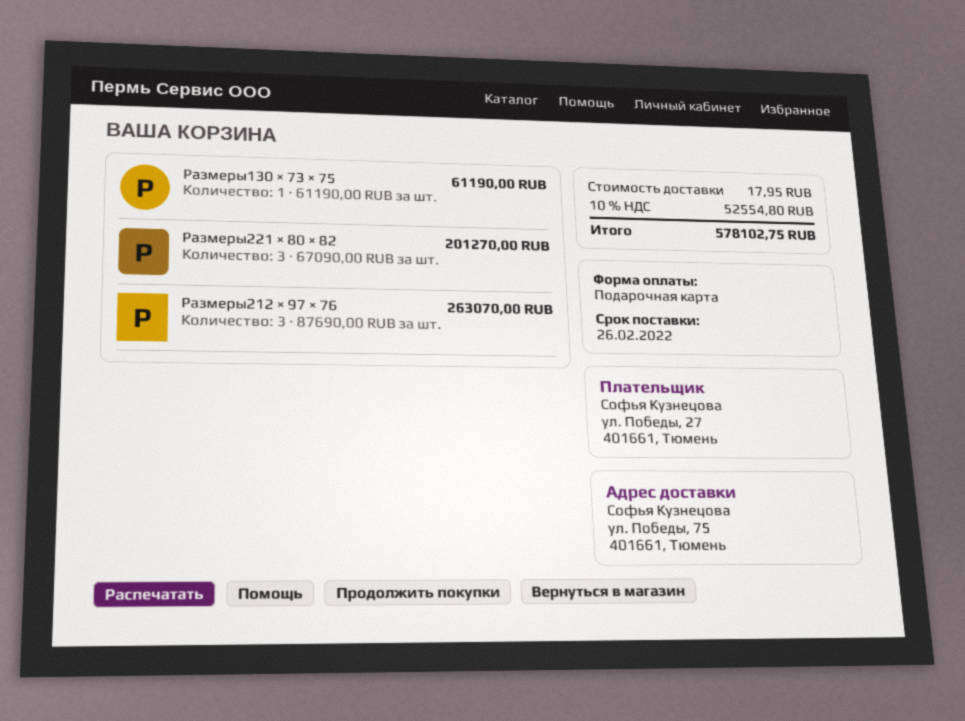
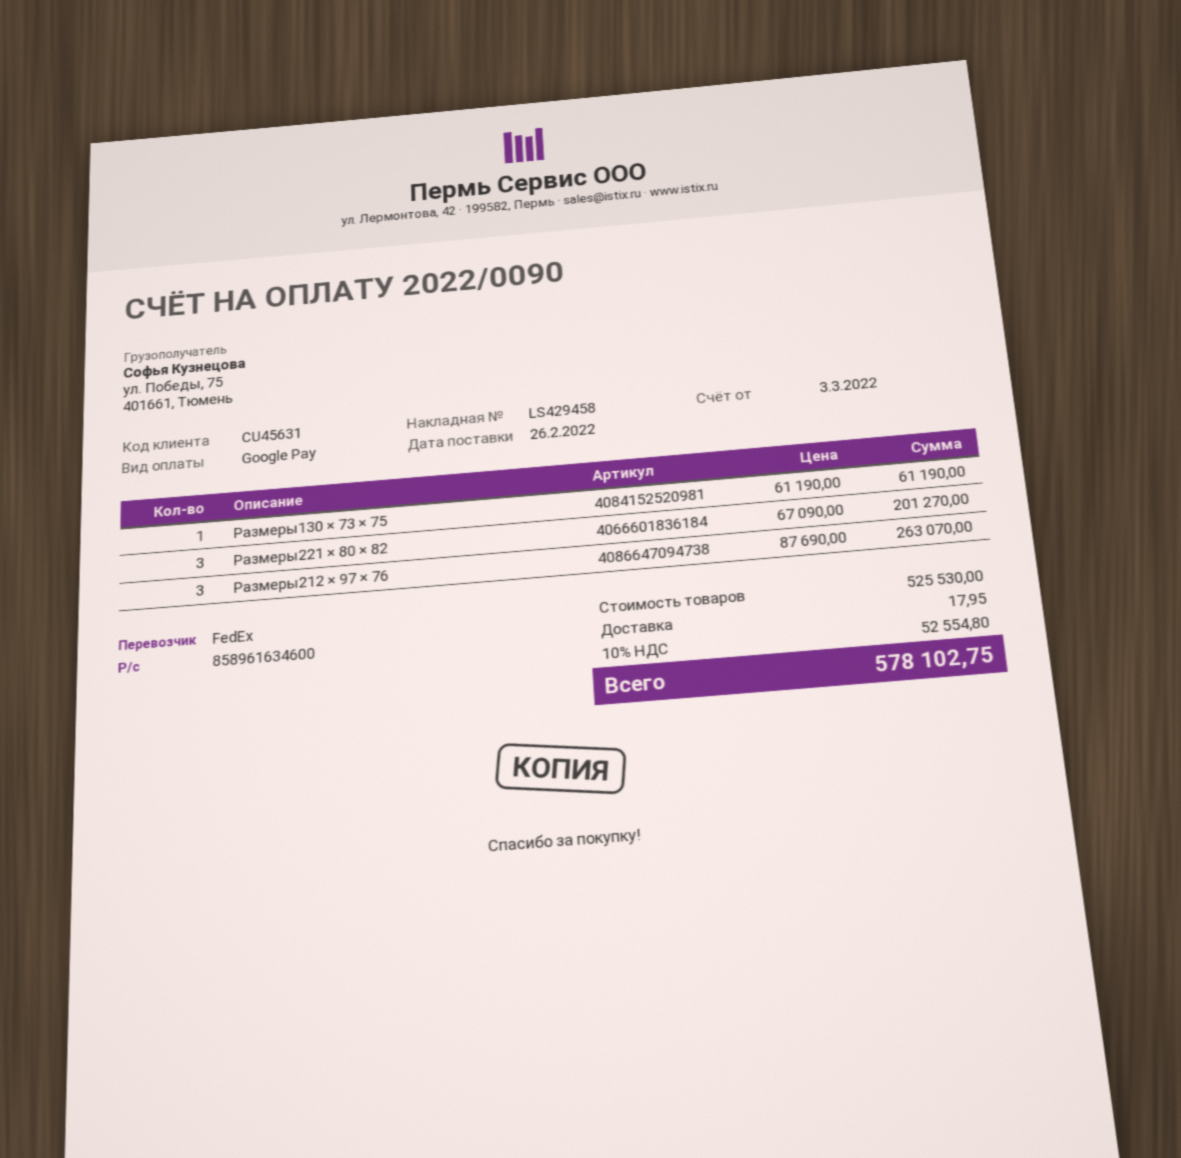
payment method: gift card -> Google Pay

